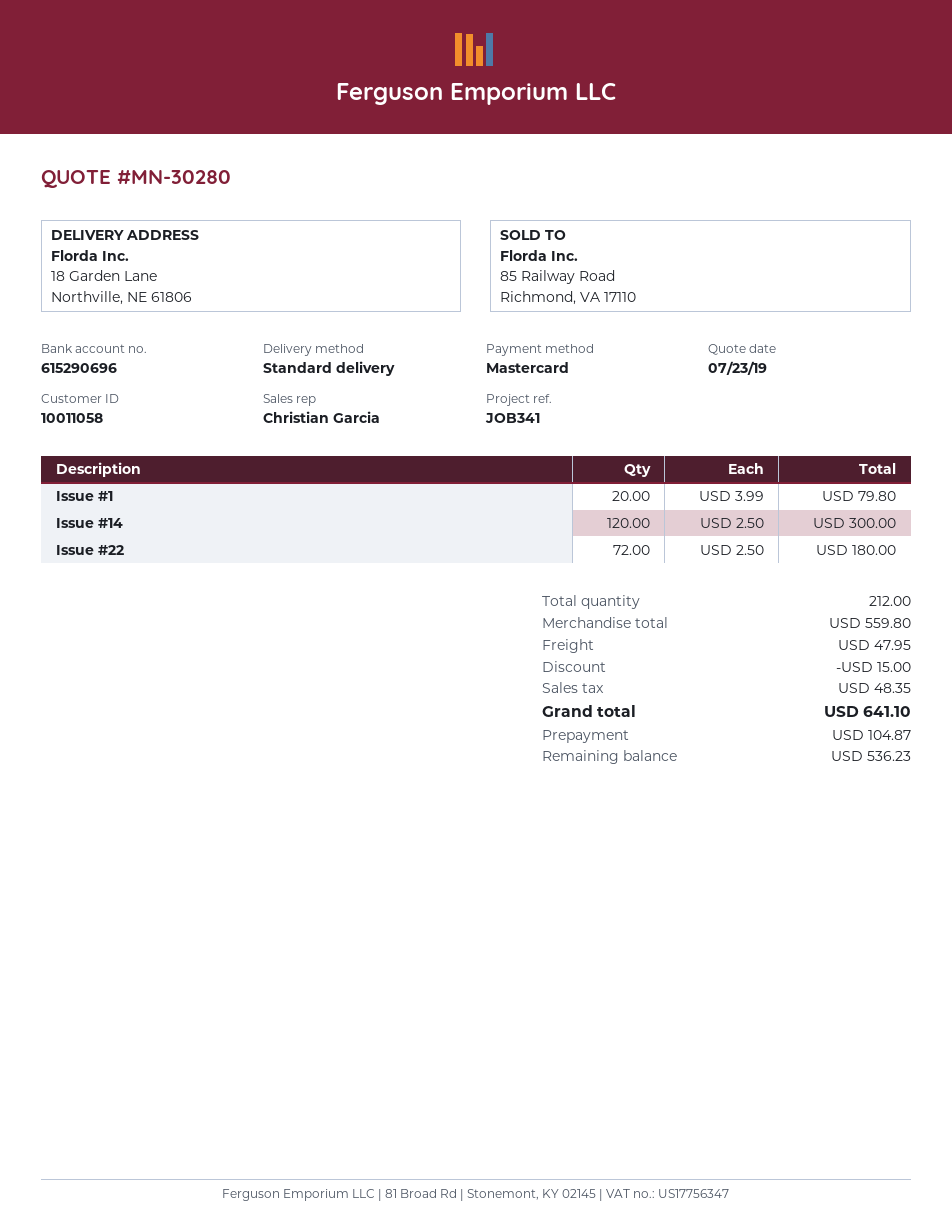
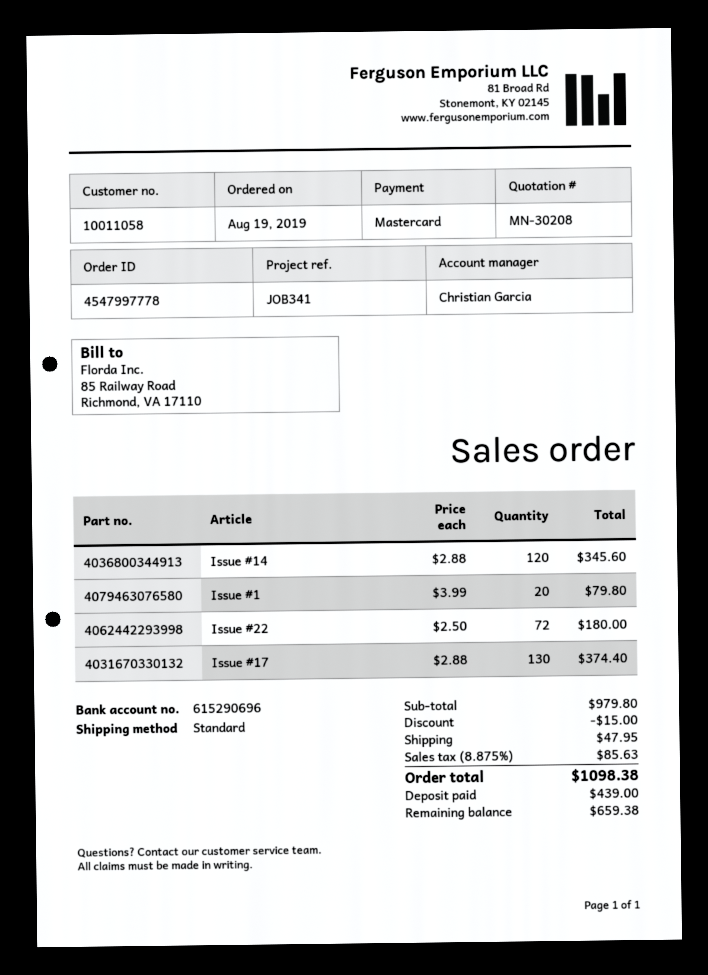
quote number: MN-30280 -> MN-30208
Issue #14: 120 x 2.50 = 300.00 -> 120 x 2.88 = 345.60
Issue #17: none -> 130 x 2.88 = 374.40
subtotal: 559.80 -> 979.80
tax: 48.35 -> 85.63
total: 641.10 -> 1098.38
deposit: 104.87 -> 439.00
balance: 536.23 -> 659.38

